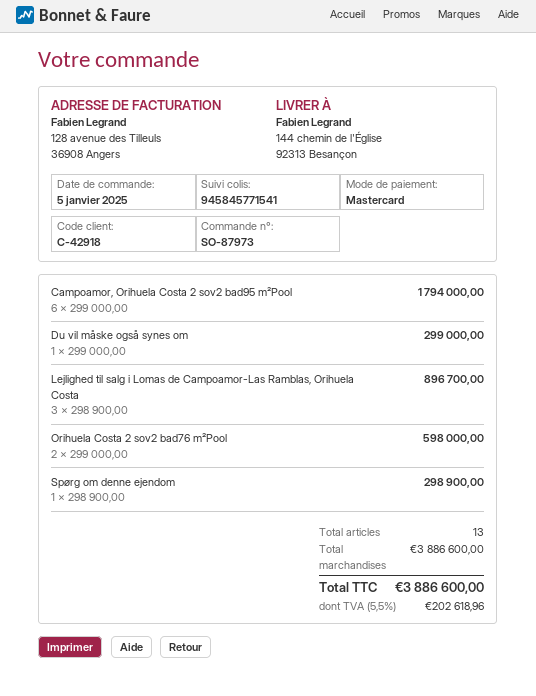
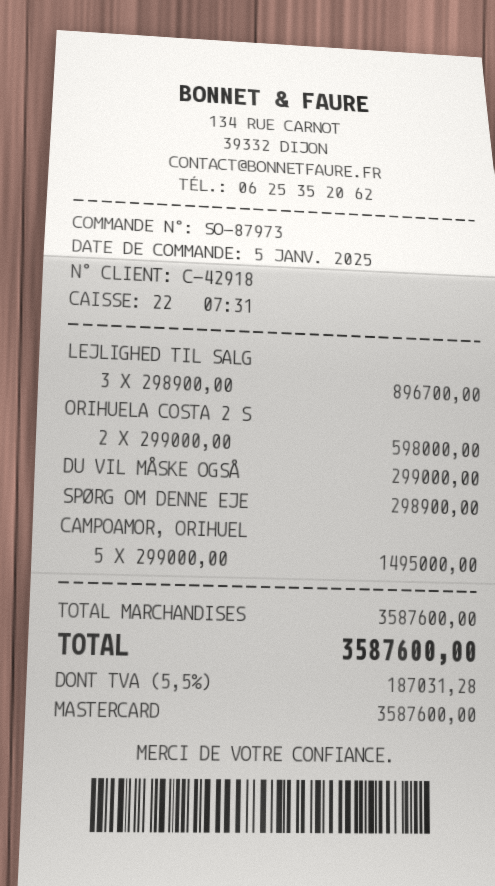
Campoamor, Orihuela Costa 2 sov2 bad95 m²Pool: 6 x 299000.00 = 1794000.00 -> 5 x 299000.00 = 1495000.00
subtotal: 3886600.00 -> 3587600.00
tax: 5.5% = 202618.96 -> 5.5% = 187031.28
total: 3886600.00 -> 3587600.00

